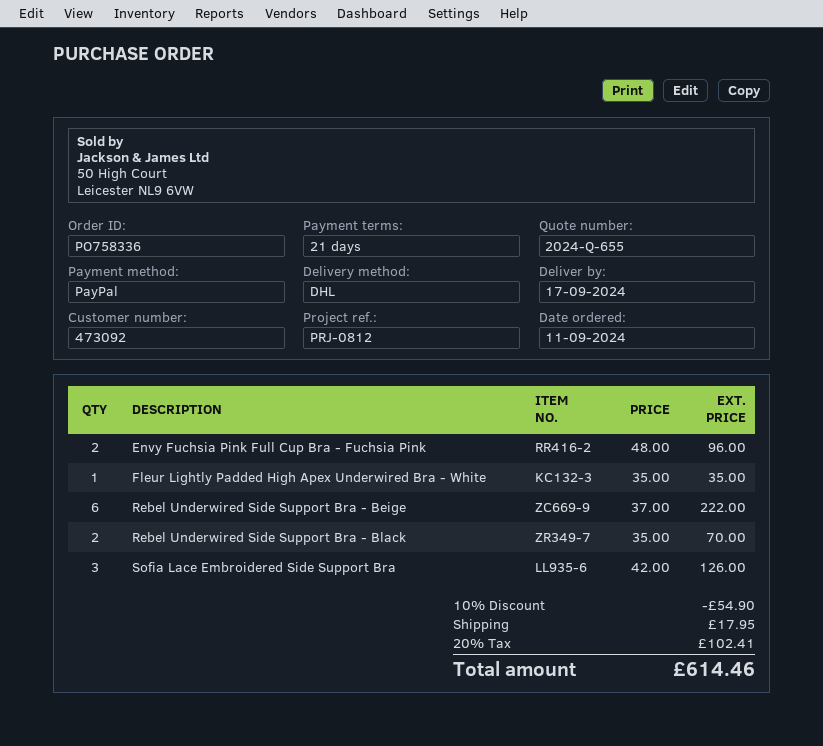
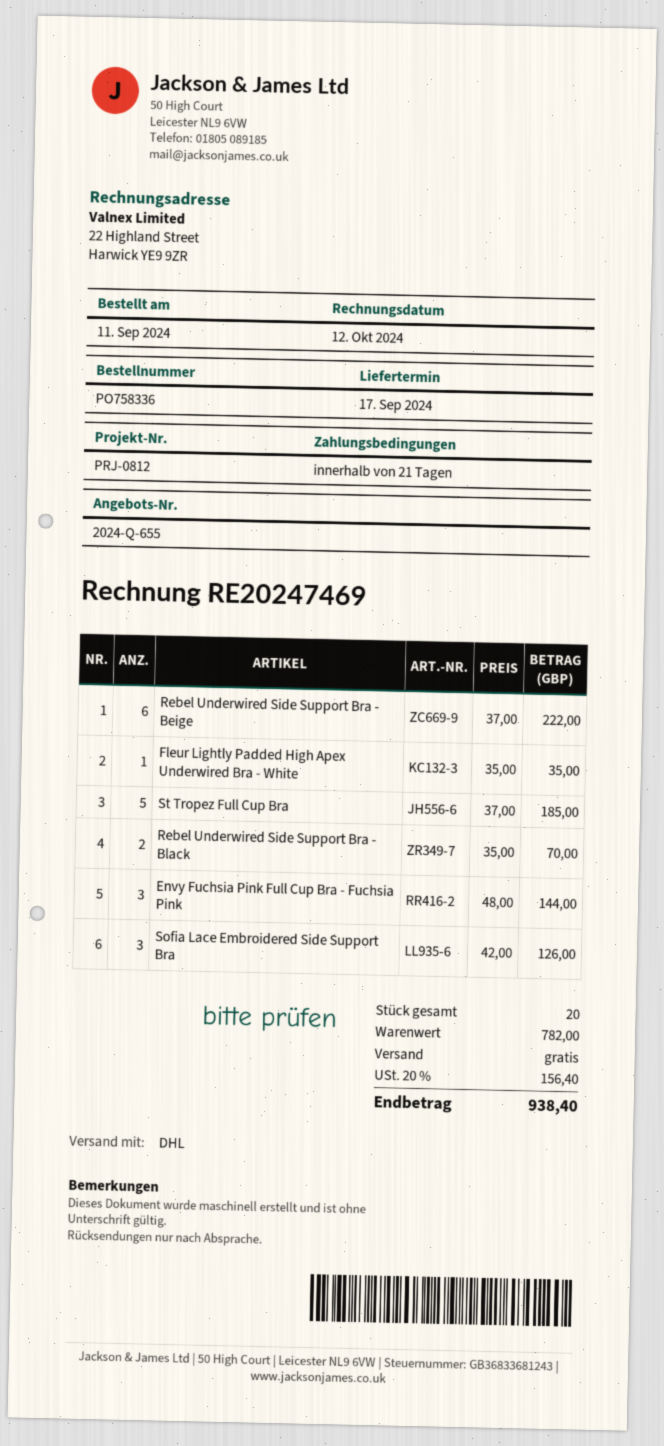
Envy Fuchsia Pink Full Cup Bra - Fuchsia Pink: 2 x 48.00 = 96.00 -> 3 x 48.00 = 144.00
St Tropez Full Cup Bra: none -> 5 x 37.00 = 185.00
discount: 10% = 54.90 -> none
shipping: 17.95 -> 0.00
tax: 20% = 102.41 -> 20% = 156.40
total: 614.46 -> 938.40

